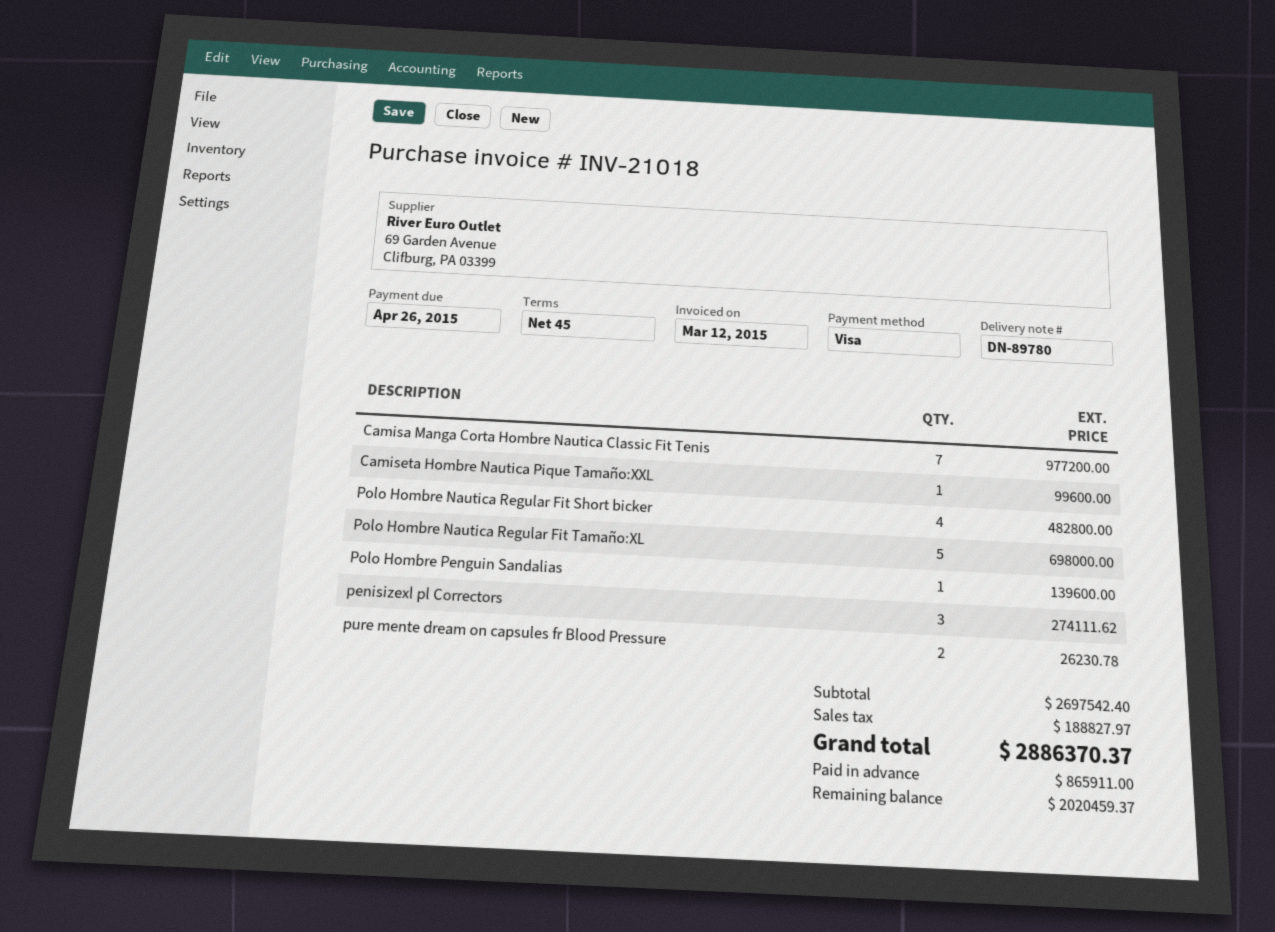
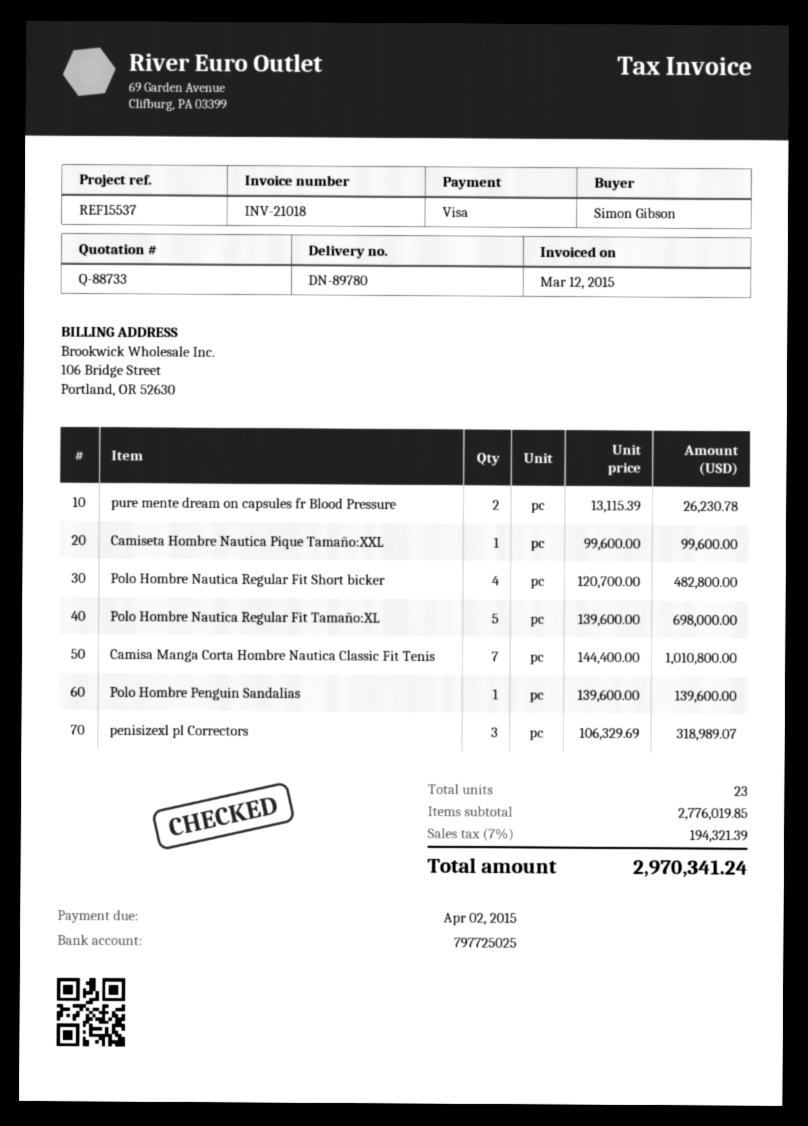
due date: 2015-04-26 -> 2015-04-02
Camisa Manga Corta Hombre Nautica Classic Fit Tenis: 7 for 977200.00 -> 7 for 1010800.00
penisizexl pl Correctors: 3 for 274111.62 -> 3 for 318989.07
subtotal: 2697542.40 -> 2776019.85
tax: 188827.97 -> 194321.39
total: 2886370.37 -> 2970341.24

